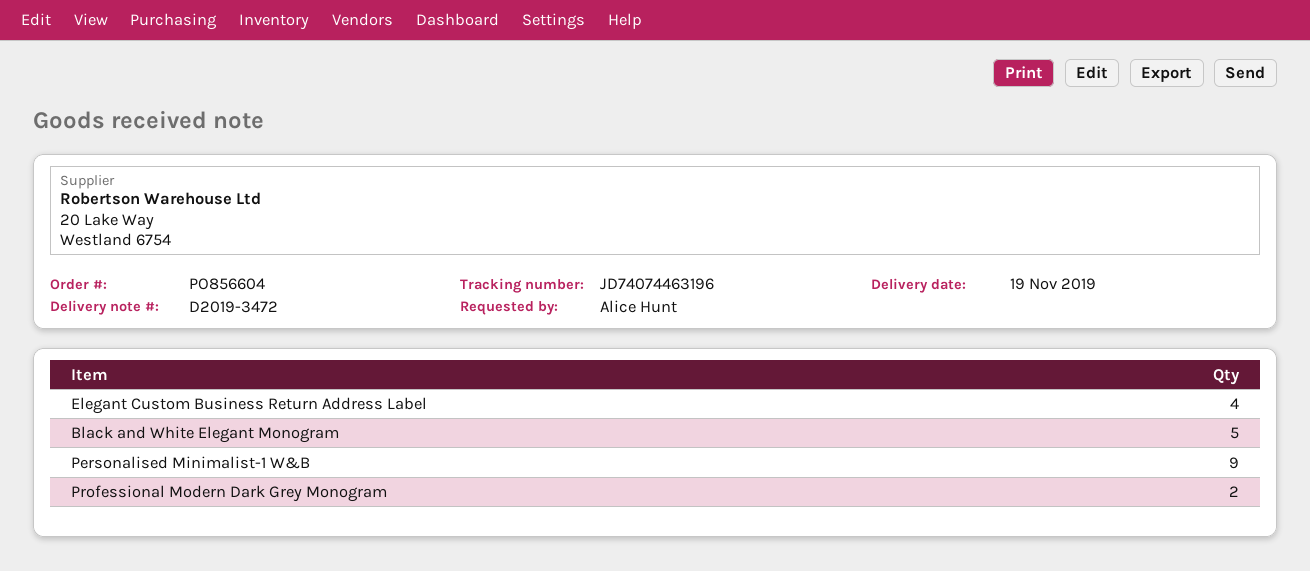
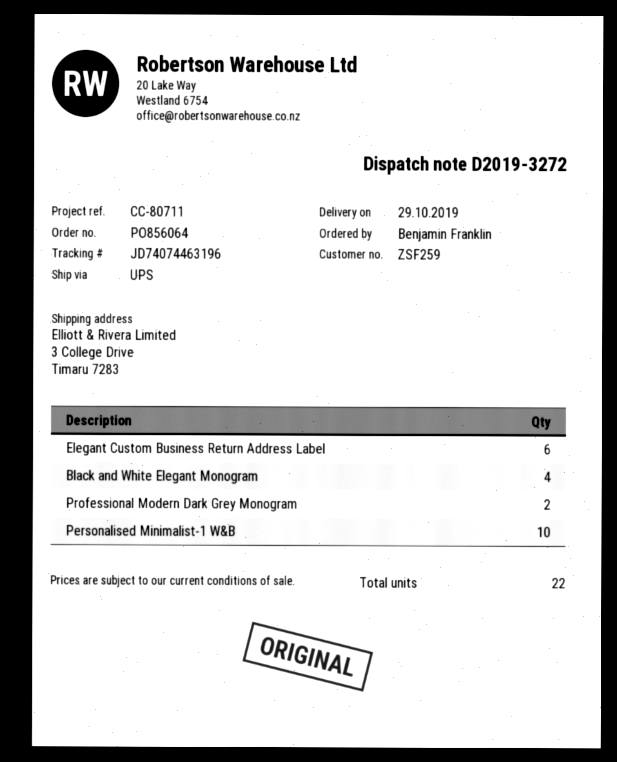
order number: PO856604 -> PO856064
delivery note number: D2019-3472 -> D2019-3272
delivery date: 2019-11-19 -> 2019-10-29
ordered by: Alice Hunt -> Benjamin Franklin
Elegant Custom Business Return Address Label: 4 -> 6
Black and White Elegant Monogram: 5 -> 4
Personalised Minimalist-1 W&B: 9 -> 10

